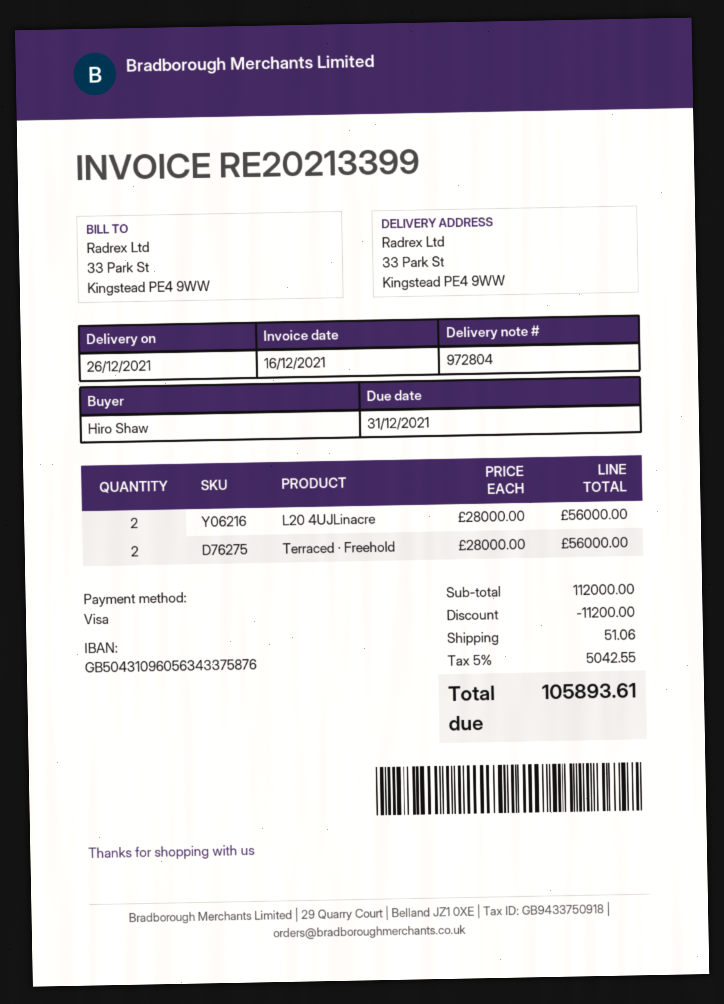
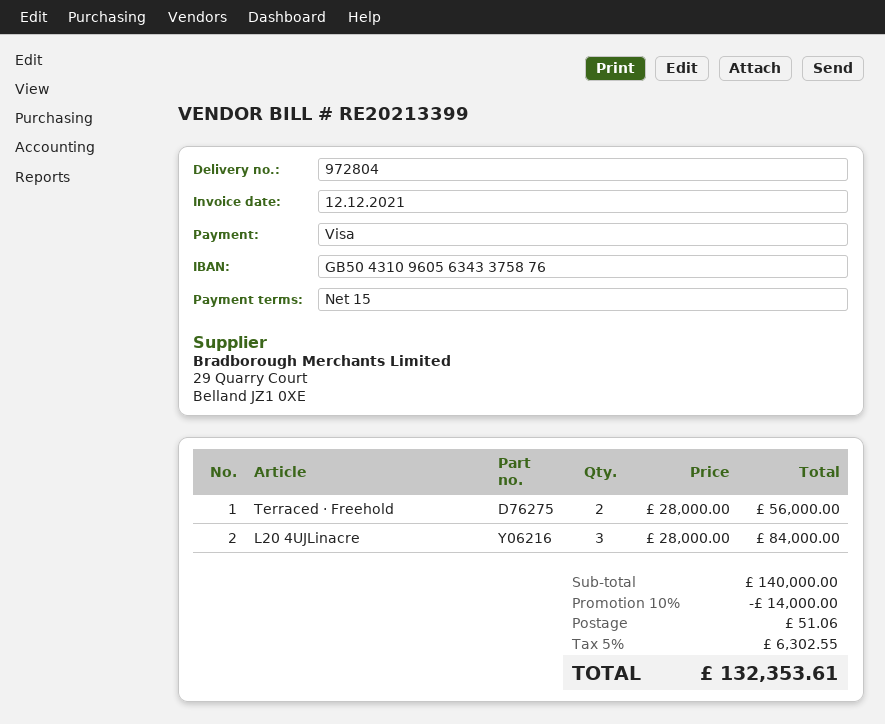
invoice date: 2021-12-16 -> 2021-12-12
L20 4UJLinacre: 2 x 28000.00 = 56000.00 -> 3 x 28000.00 = 84000.00
subtotal: 112000.00 -> 140000.00
discount: 11200.00 -> 14000.00
tax: 5% = 5042.55 -> 5% = 6302.55
total: 105893.61 -> 132353.61

